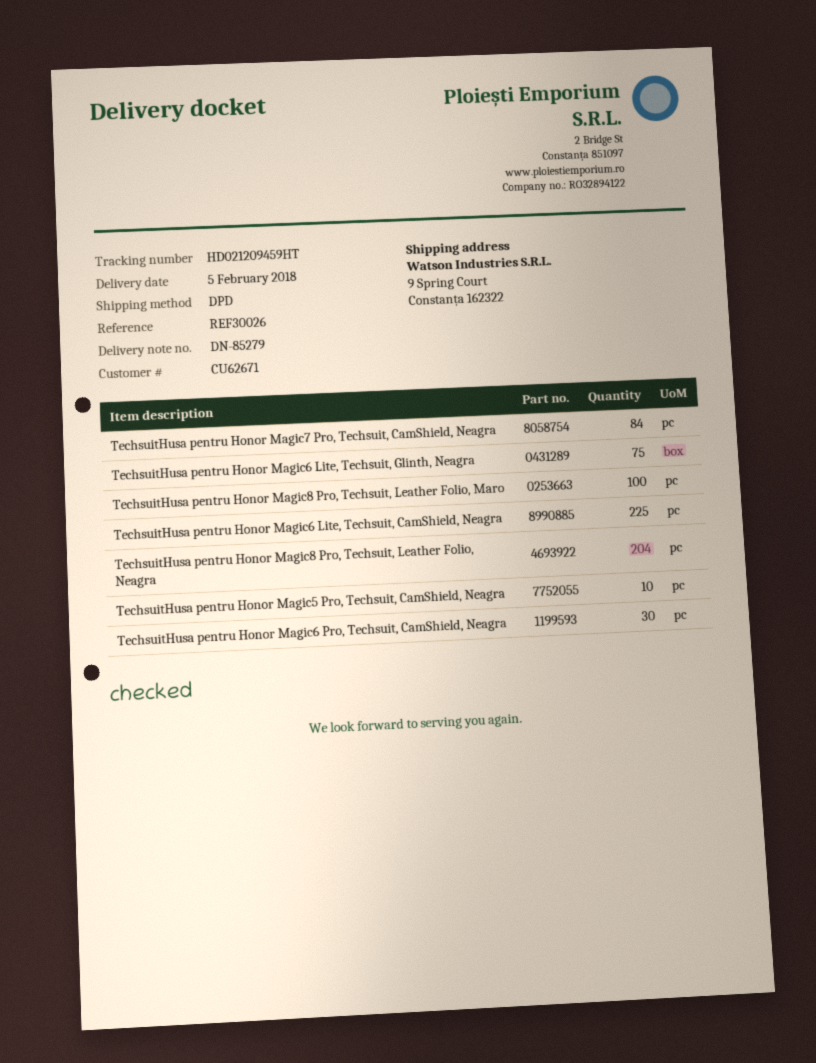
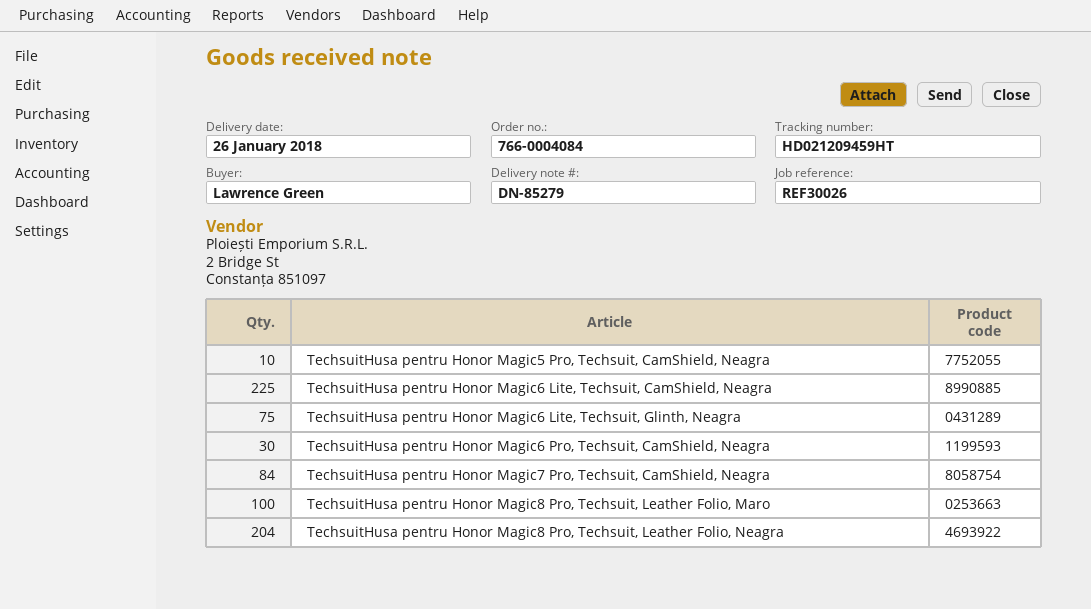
delivery date: 2018-02-05 -> 2018-01-26

